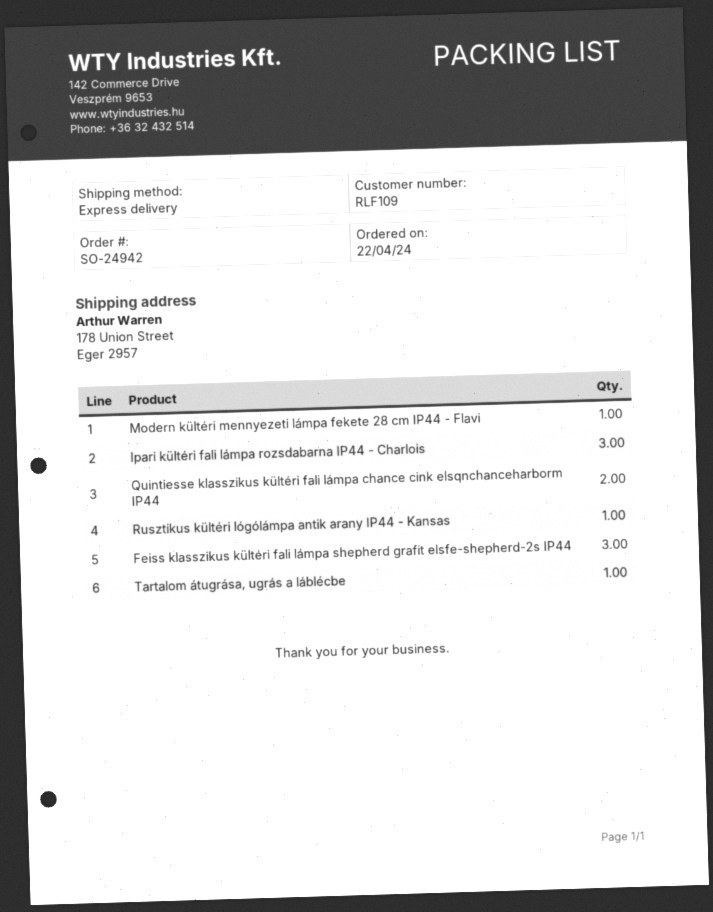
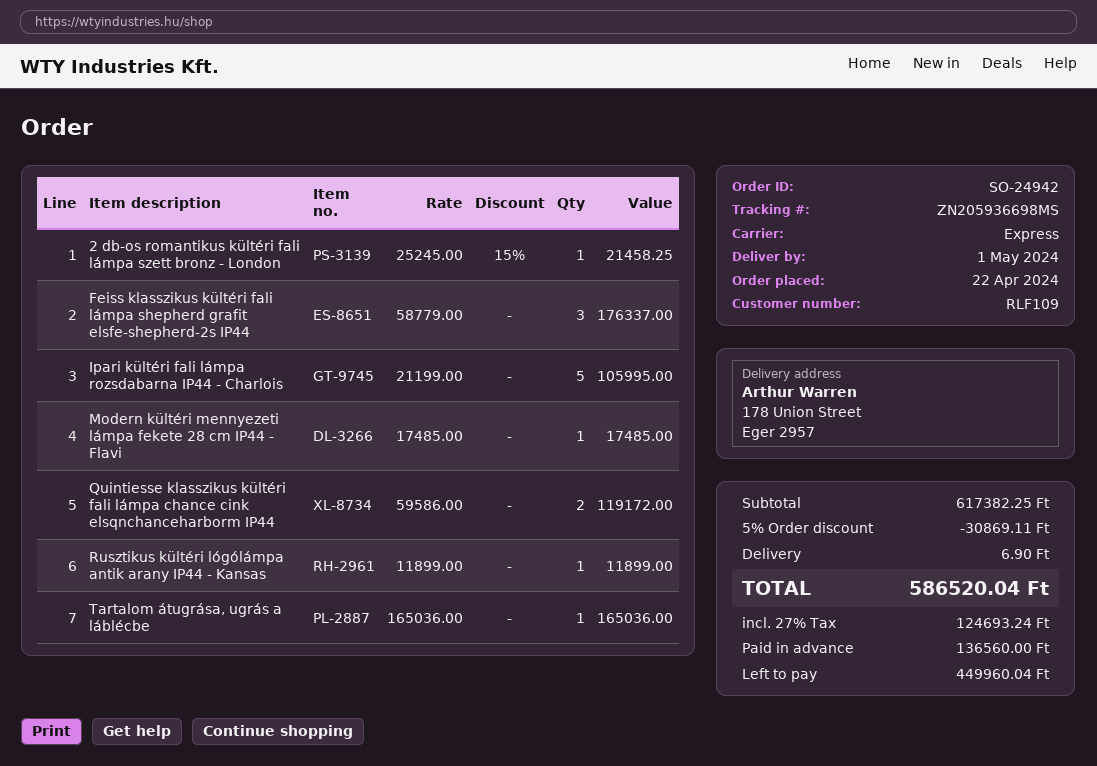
Ipari kültéri fali lámpa rozsdabarna IP44 - Charlois: 3 -> 5
2 db-os romantikus kültéri fali lámpa szett bronz - London: none -> 1

